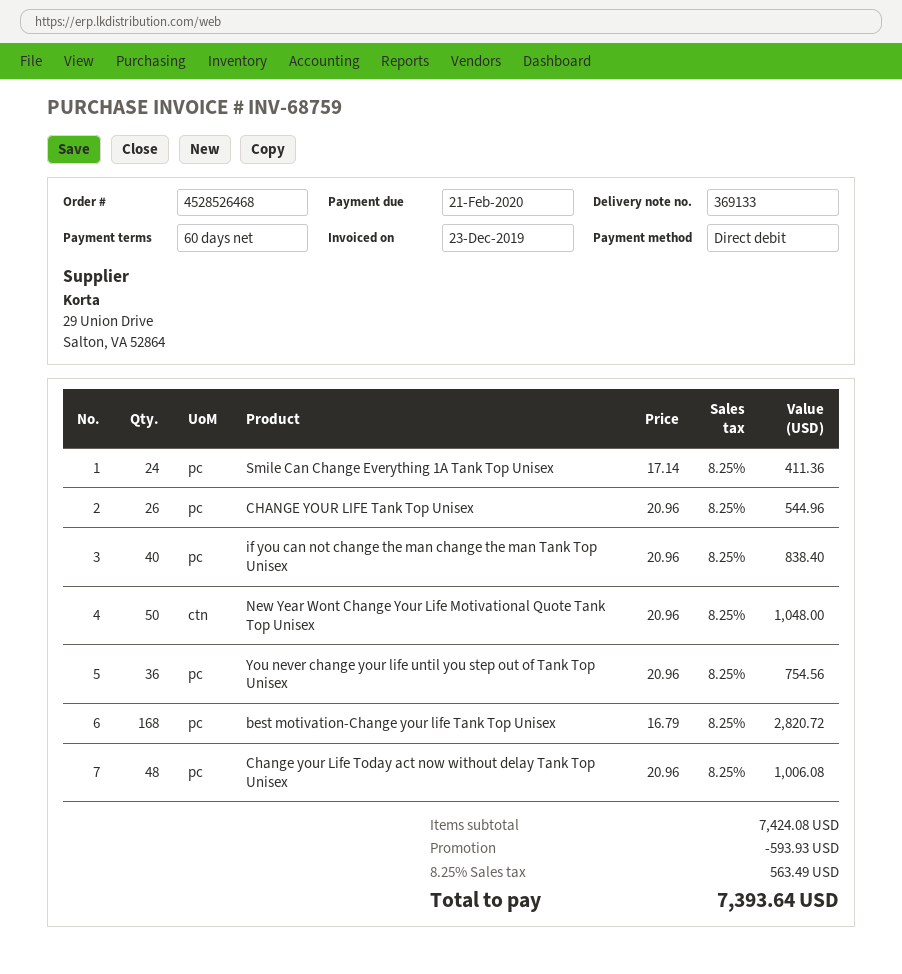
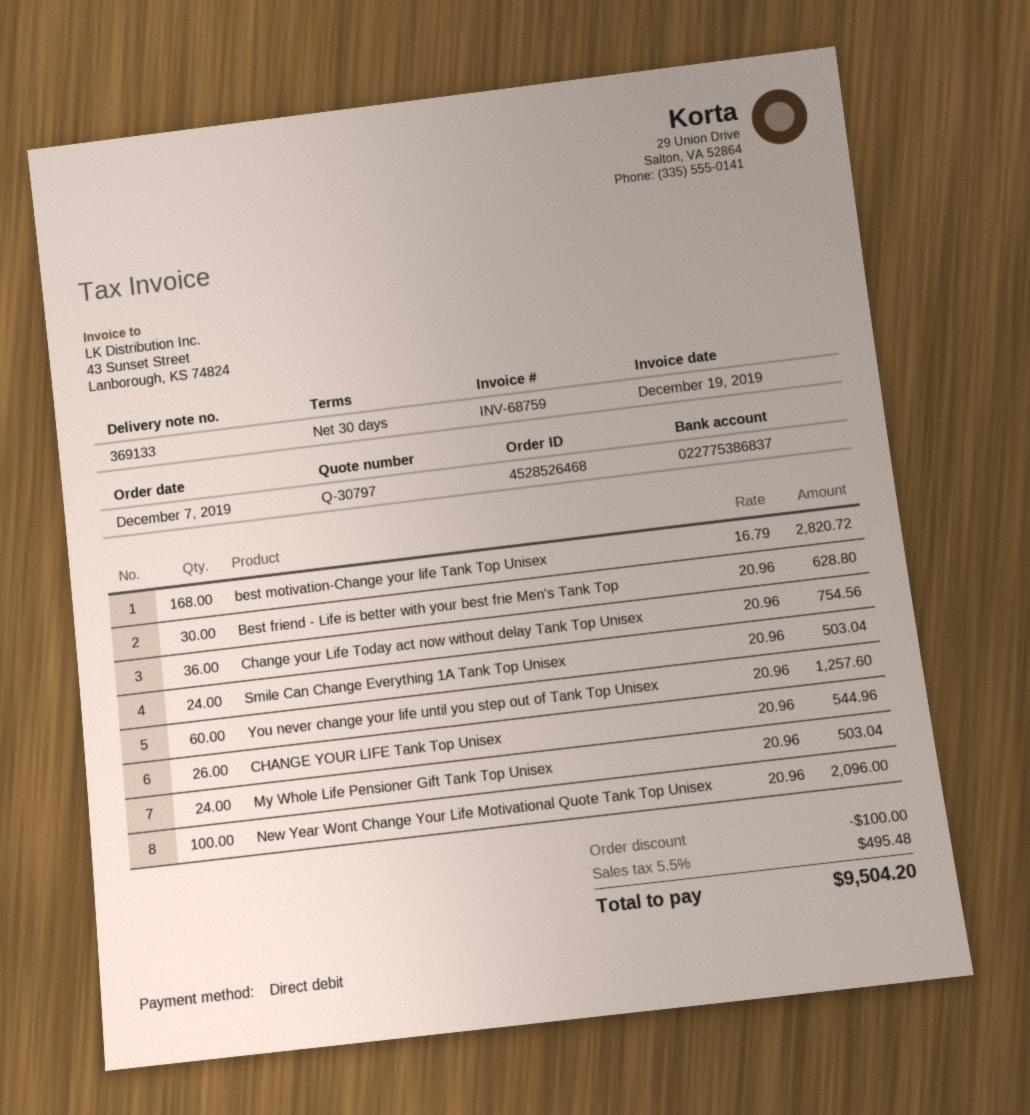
invoice date: 2019-12-23 -> 2019-12-19
payment terms: 60 days -> 30 days
Smile Can Change Everything 1A Tank Top Unisex: 24 x 17.14 = 411.36 -> 24 x 20.96 = 503.04
if you can not change the man change the man Tank Top Unisex: 40 x 20.96 = 838.40 -> none
New Year Wont Change Your Life Motivational Quote Tank Top Unisex: 50 x 20.96 = 1048.00 -> 100 x 20.96 = 2096.00
You never change your life until you step out of Tank Top Unisex: 36 x 20.96 = 754.56 -> 60 x 20.96 = 1257.60
Change your Life Today act now without delay Tank Top Unisex: 48 x 20.96 = 1006.08 -> 36 x 20.96 = 754.56
Best friend - Life is better with your best frie Men's Tank Top: none -> 30 x 20.96 = 628.80
My Whole Life Pensioner Gift Tank Top Unisex: none -> 24 x 20.96 = 503.04
discount: 593.93 -> 100.00
tax: 8.25% = 563.49 -> 5.5% = 495.48
total: 7393.64 -> 9504.20

